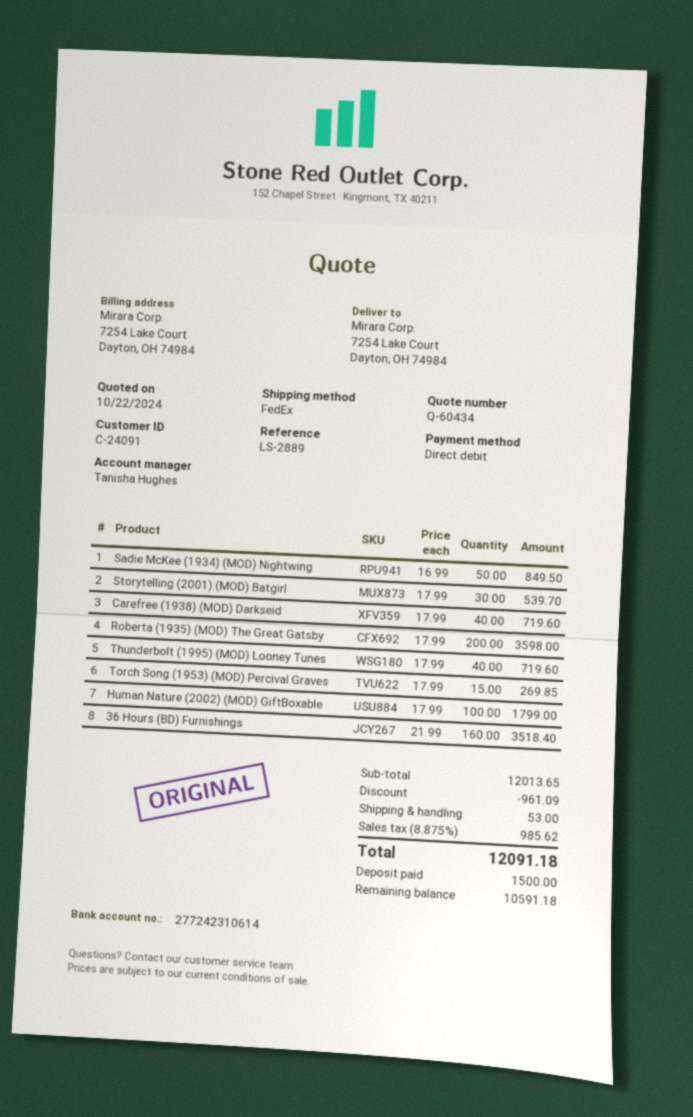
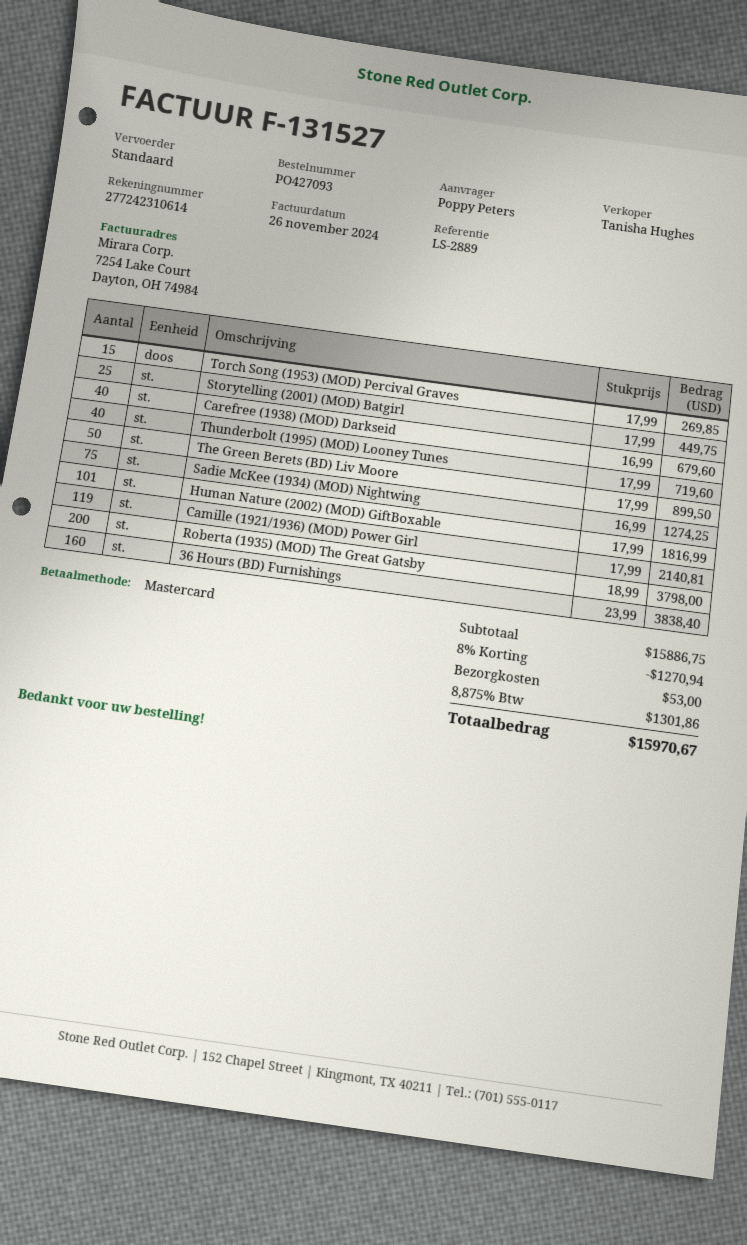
payment method: direct debit -> Mastercard
shipping method: FedEx -> standard
Sadie McKee (1934) (MOD) Nightwing: 50 x 16.99 = 849.50 -> 75 x 16.99 = 1274.25
Storytelling (2001) (MOD) Batgirl: 30 x 17.99 = 539.70 -> 25 x 17.99 = 449.75
Carefree (1938) (MOD) Darkseid: 40 x 17.99 = 719.60 -> 40 x 16.99 = 679.60
Roberta (1935) (MOD) The Great Gatsby: 200 x 17.99 = 3598.00 -> 200 x 18.99 = 3798.00
Human Nature (2002) (MOD) GiftBoxable: 100 x 17.99 = 1799.00 -> 101 x 17.99 = 1816.99
36 Hours (BD) Furnishings: 160 x 21.99 = 3518.40 -> 160 x 23.99 = 3838.40
The Green Berets (BD) Liv Moore: none -> 50 x 17.99 = 899.50
Camille (1921/1936) (MOD) Power Girl: none -> 119 x 17.99 = 2140.81
subtotal: 12013.65 -> 15886.75
discount: 961.09 -> 1270.94
tax: 8.875% = 985.62 -> 8.875% = 1301.86
total: 12091.18 -> 15970.67

